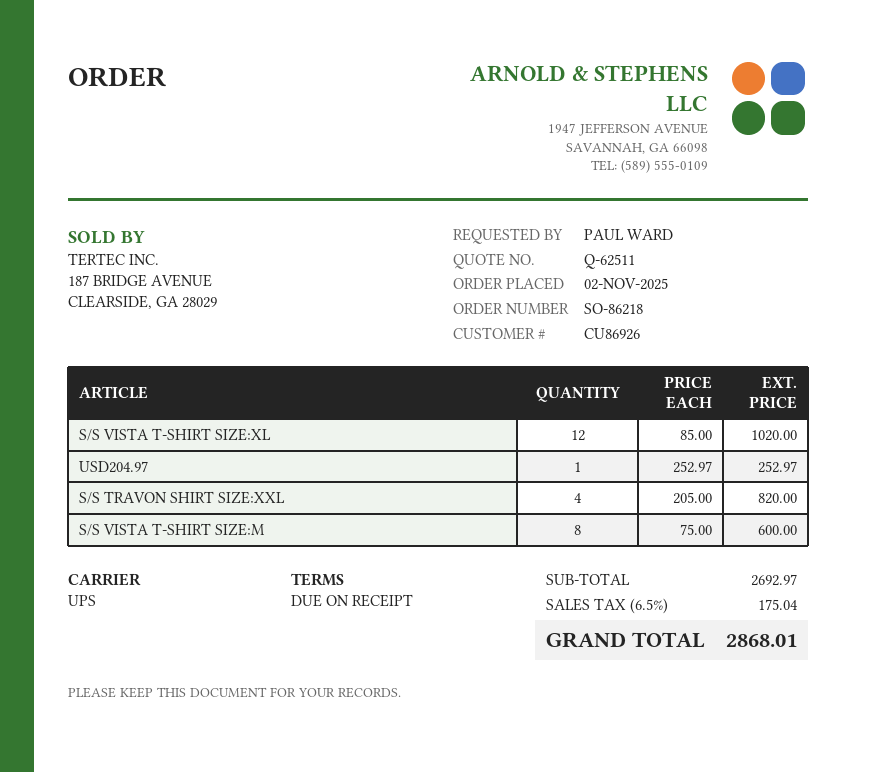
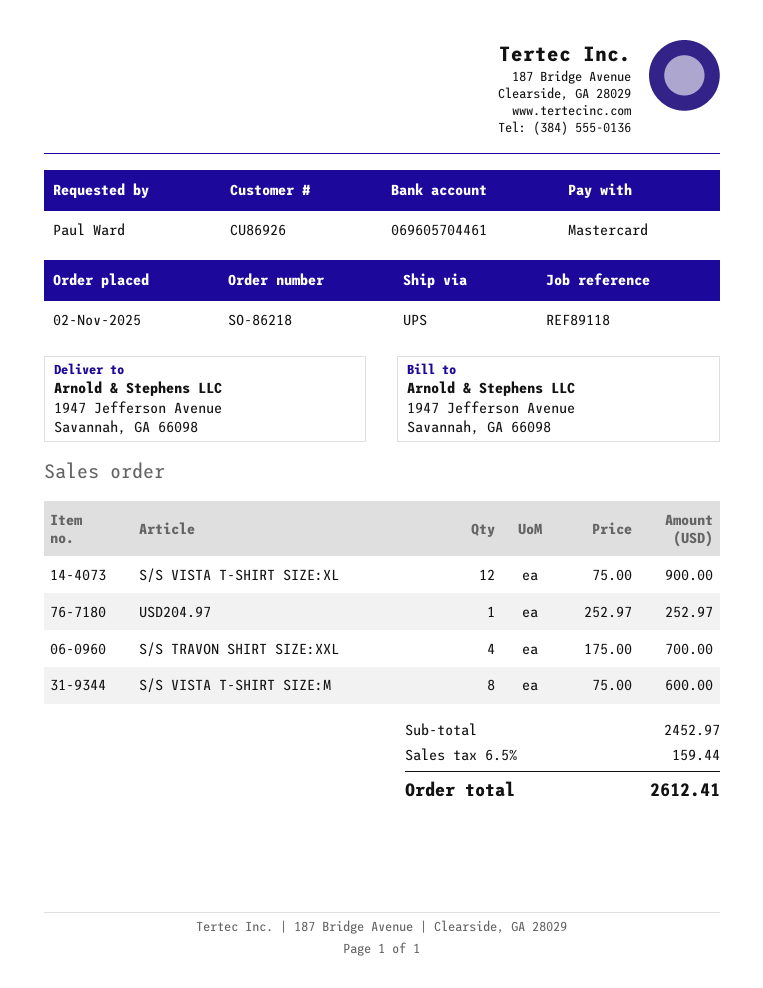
S/S VISTA T-SHIRT SIZE:XL: 12 x 85.00 = 1020.00 -> 12 x 75.00 = 900.00
S/S TRAVON SHIRT SIZE:XXL: 4 x 205.00 = 820.00 -> 4 x 175.00 = 700.00
subtotal: 2692.97 -> 2452.97
tax: 6.5% = 175.04 -> 6.5% = 159.44
total: 2868.01 -> 2612.41

